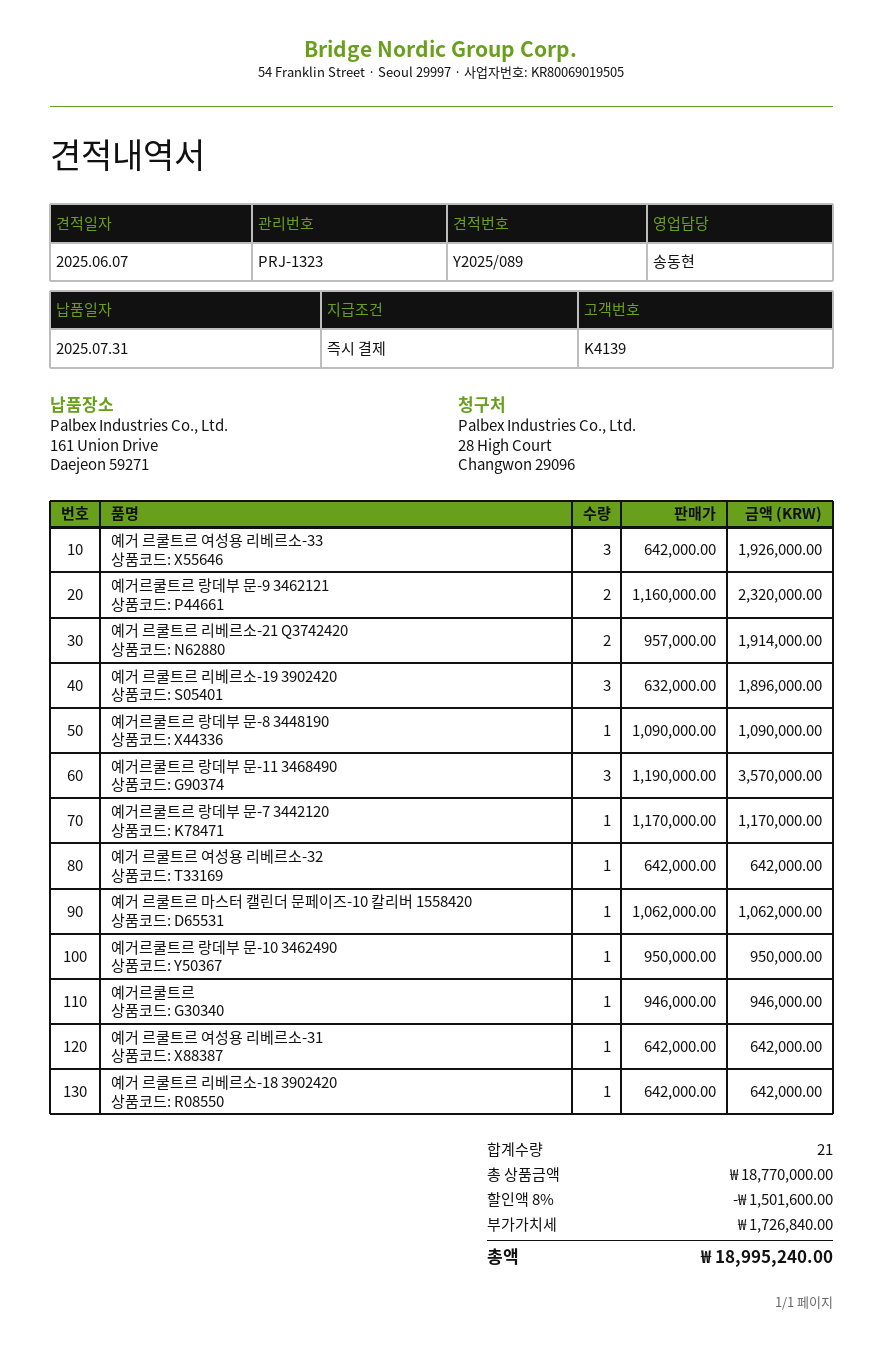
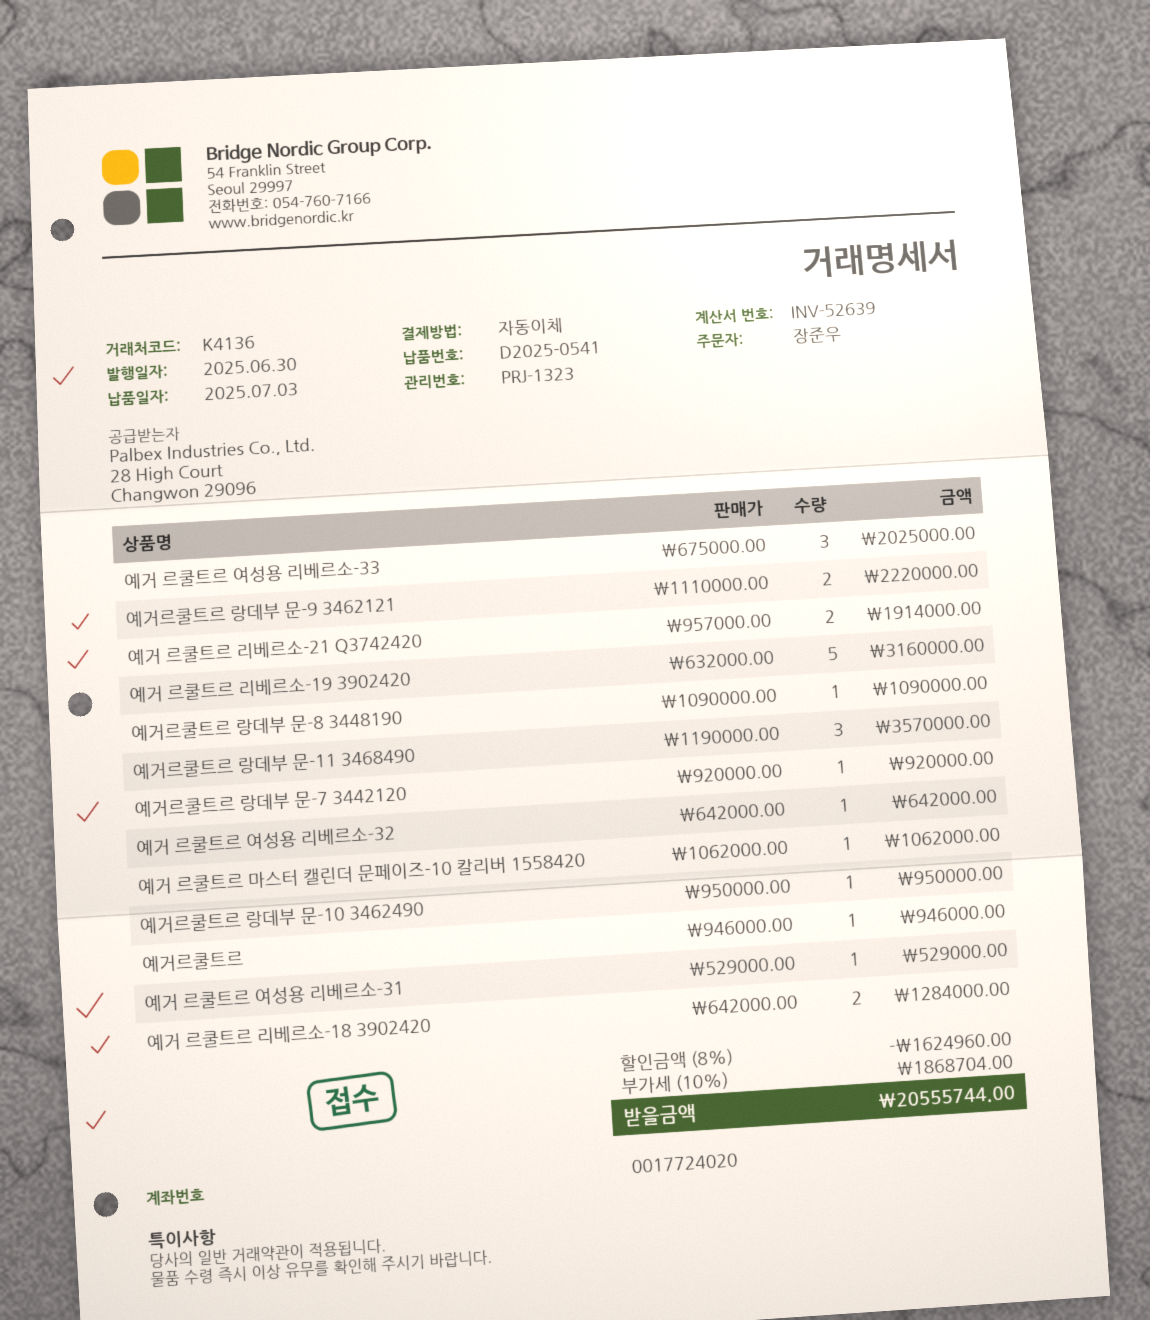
delivery date: 2025-07-31 -> 2025-07-03
customer number: K4139 -> K4136
예거 르쿨트르 여성용 리베르소-33: 3 x 642000.00 = 1926000.00 -> 3 x 675000.00 = 2025000.00
예거르쿨트르 랑데부 문-9 3462121: 2 x 1160000.00 = 2320000.00 -> 2 x 1110000.00 = 2220000.00
예거 르쿨트르 리베르소-19 3902420: 3 x 632000.00 = 1896000.00 -> 5 x 632000.00 = 3160000.00
예거르쿨트르 랑데부 문-7 3442120: 1 x 1170000.00 = 1170000.00 -> 1 x 920000.00 = 920000.00
예거 르쿨트르 여성용 리베르소-31: 1 x 642000.00 = 642000.00 -> 1 x 529000.00 = 529000.00
예거 르쿨트르 리베르소-18 3902420: 1 x 642000.00 = 642000.00 -> 2 x 642000.00 = 1284000.00
discount: 8% = 1501600.00 -> 8% = 1624960.00
tax: 1726840.00 -> 1868704.00
total: 18995240.00 -> 20555744.00

